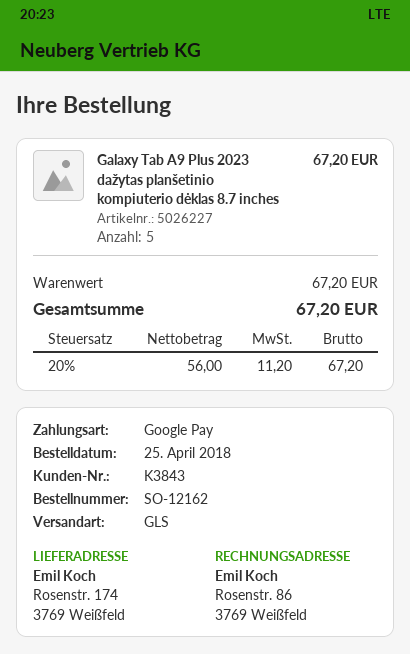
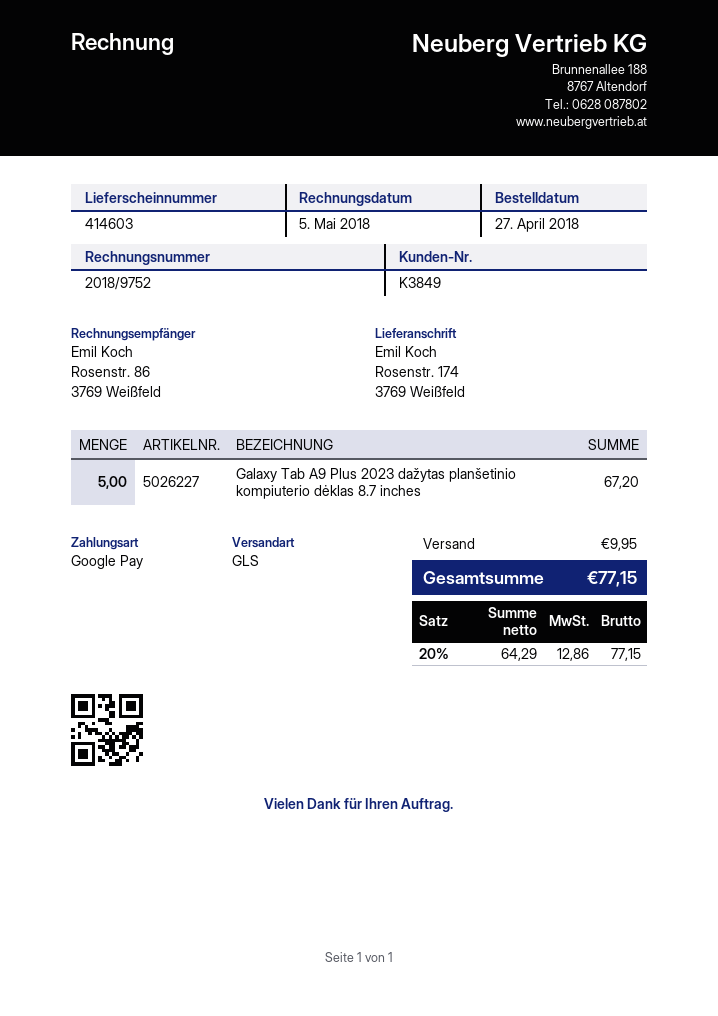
order date: 2018-04-25 -> 2018-04-27
customer number: K3843 -> K3849
shipping: none -> 9.95
net: 56.00 -> 64.29
tax: 20% = 11.20 -> 20% = 12.86
total: 67.20 -> 77.15

